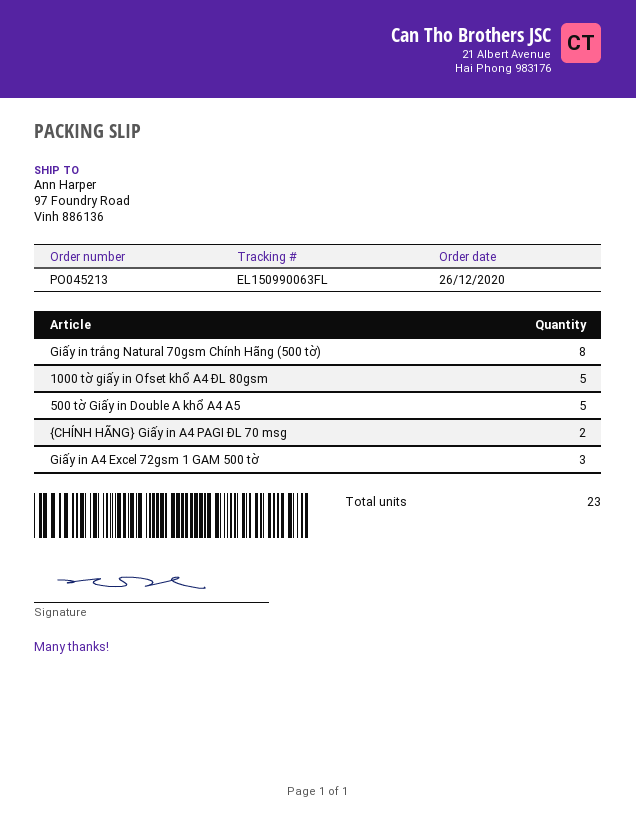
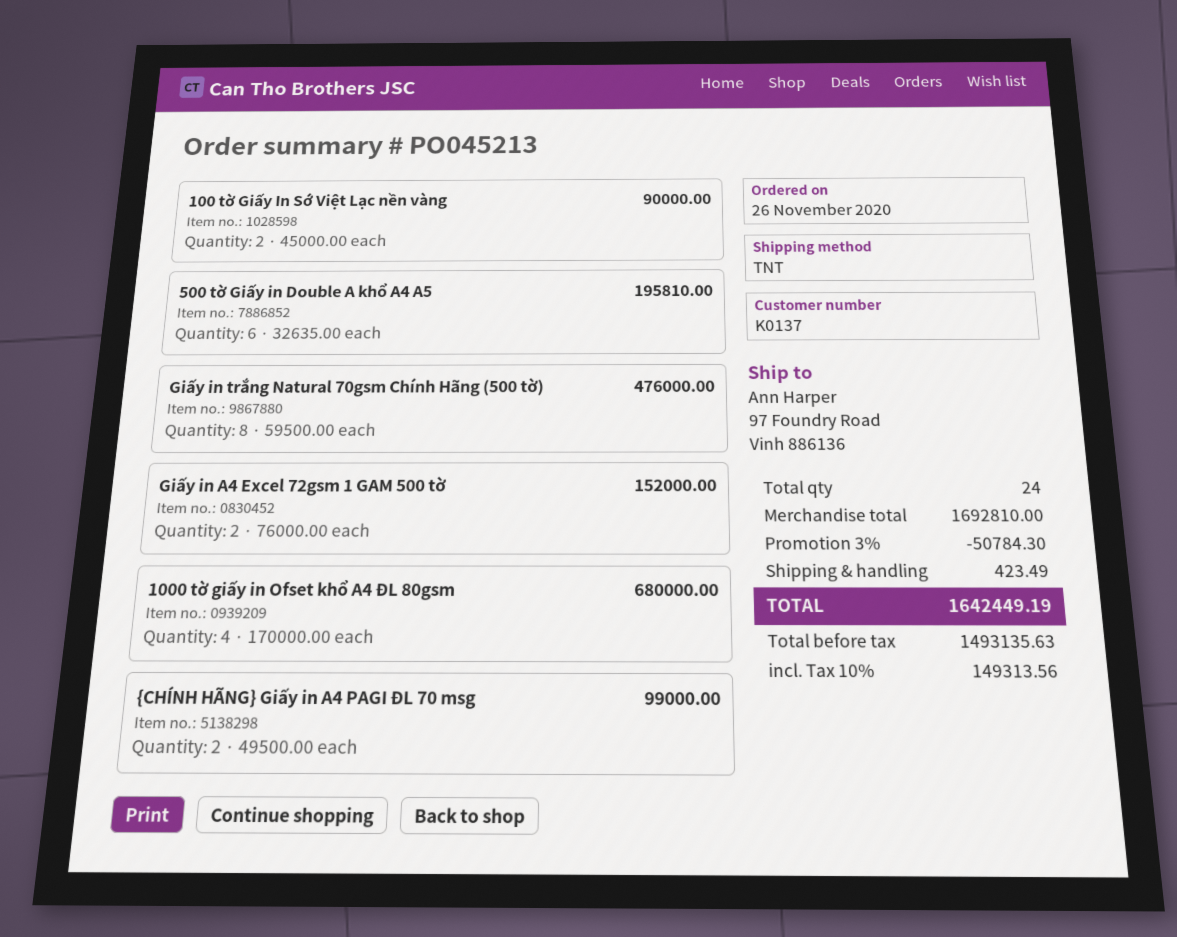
order date: 2020-12-26 -> 2020-11-26
1000 tờ giấy in Ofset khổ A4 ĐL 80gsm: 5 -> 4
500 tờ Giấy in Double A khổ A4 A5: 5 -> 6
Giấy in A4 Excel 72gsm 1 GAM 500 tờ: 3 -> 2
100 tờ Giấy In Sớ Việt Lạc nền vàng: none -> 2
total quantity: 23 -> 24

